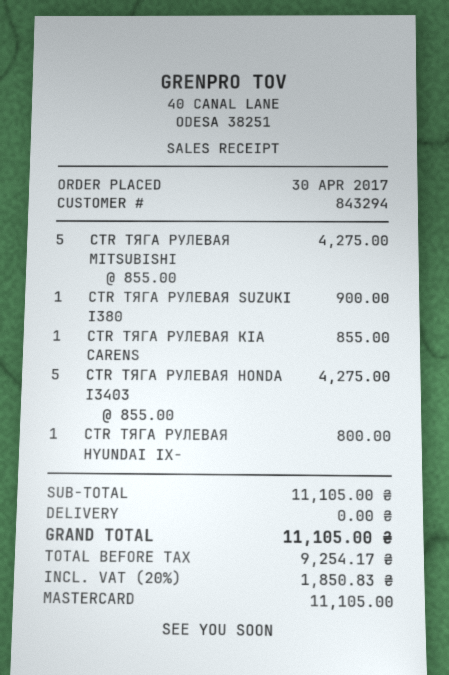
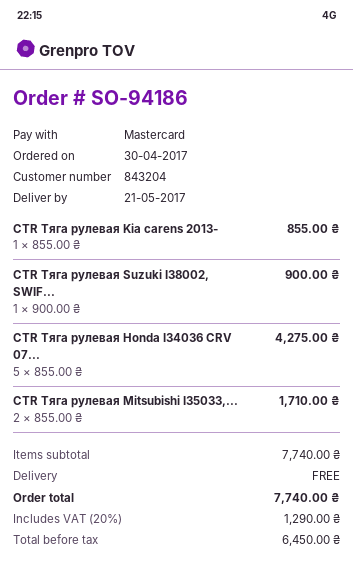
customer number: 843294 -> 843204
CTR ТЯГА РУЛЕВАЯ MITSUBISHI: 5 x 855.00 = 4275.00 -> 2 x 855.00 = 1710.00
CTR ТЯГА РУЛЕВАЯ HYUNDAI IX-: 1 x 800.00 = 800.00 -> none
subtotal: 11105.00 -> 7740.00
net: 9254.17 -> 6450.00
tax: 20% = 1850.83 -> 20% = 1290.00
total: 11105.00 -> 7740.00

